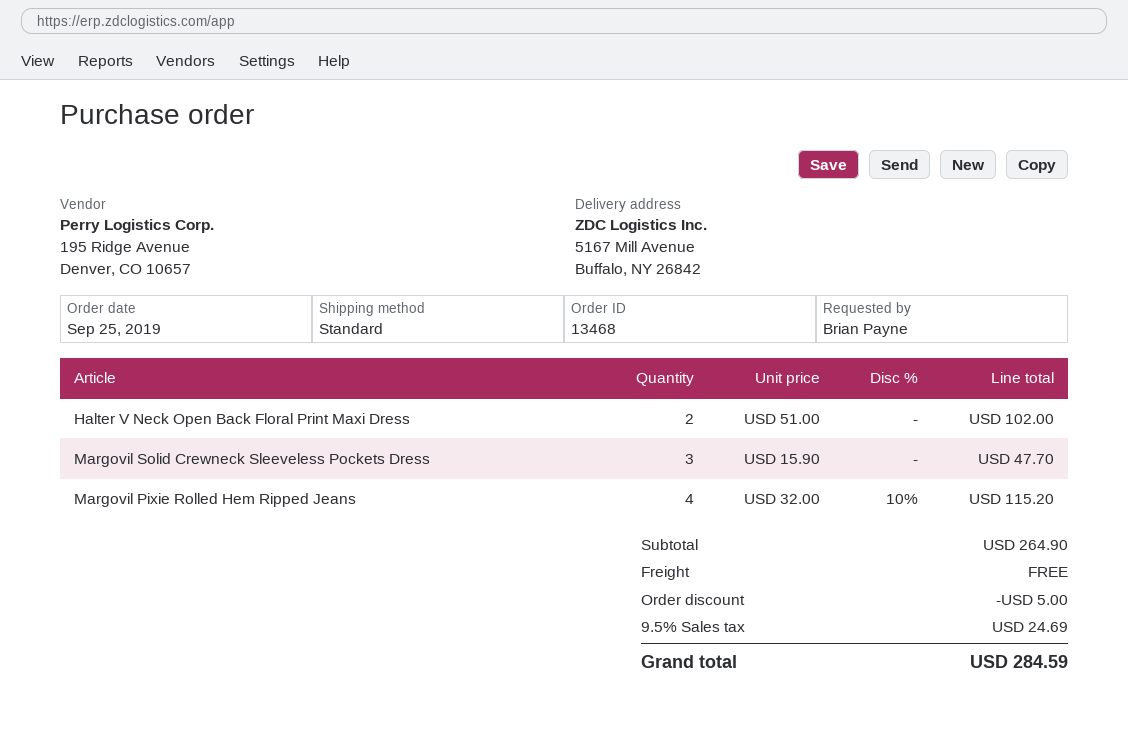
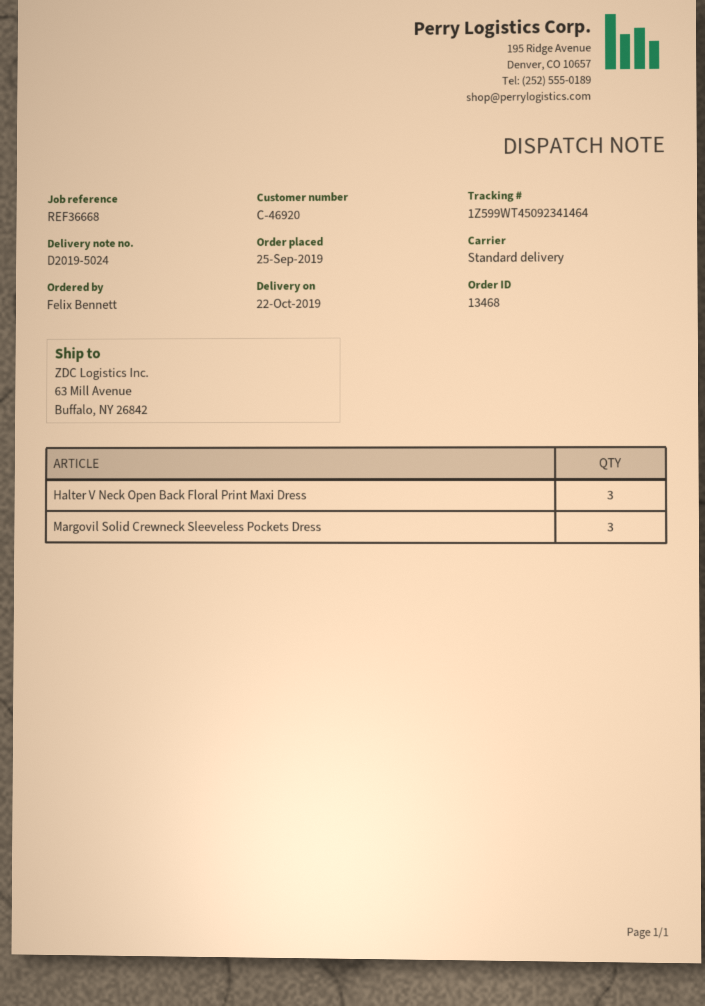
ordered by: Brian Payne -> Felix Bennett
ship to: 5167 Mill Avenue, Buffalo, NY 26842 -> 63 Mill Avenue, Buffalo, NY 26842
Halter V Neck Open Back Floral Print Maxi Dress: 2 -> 3
Margovil Pixie Rolled Hem Ripped Jeans: 4 -> none

